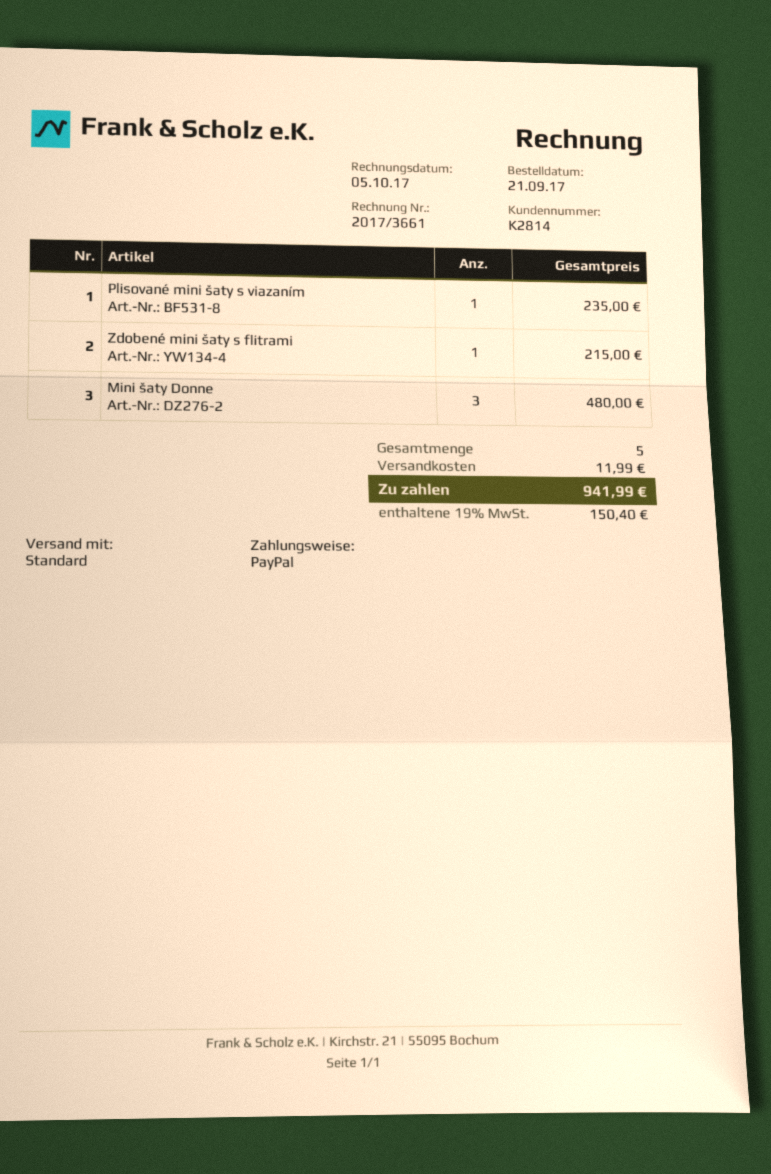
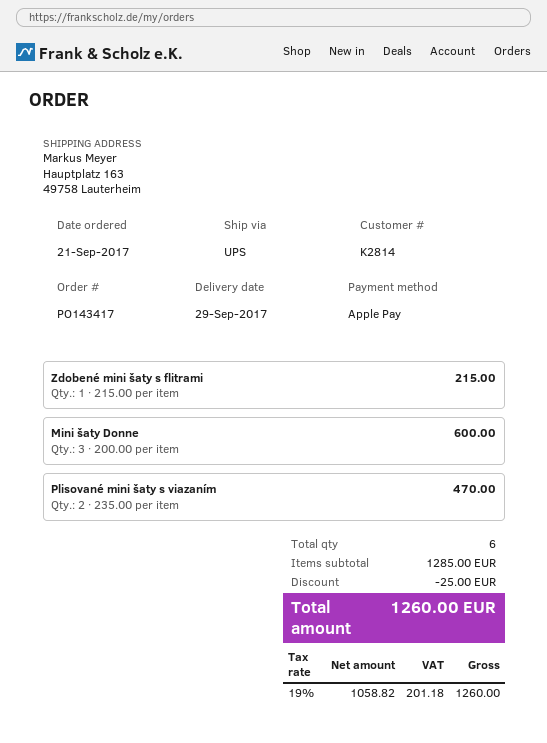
payment method: PayPal -> Apple Pay
shipping method: standard -> UPS
Plisované mini šaty s viazaním: 1 for 235.00 -> 2 for 470.00
Mini šaty Donne: 3 for 480.00 -> 3 for 600.00
total quantity: 5 -> 6
discount: none -> 25.00
shipping: 11.99 -> none
tax: 19% = 150.40 -> 19% = 201.18
total: 941.99 -> 1260.00

